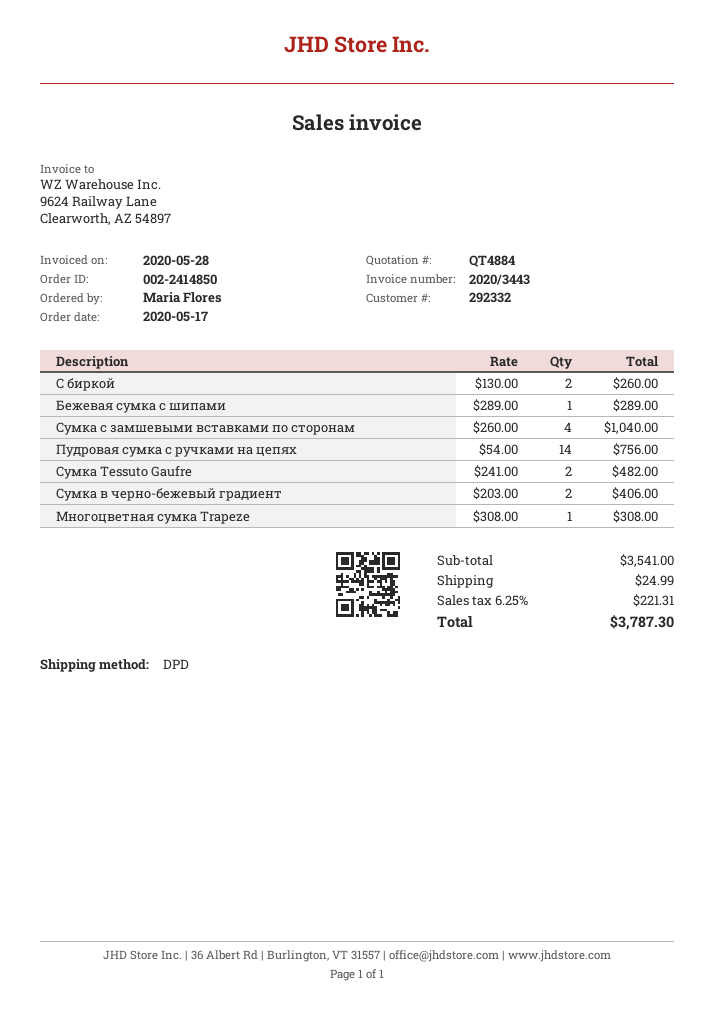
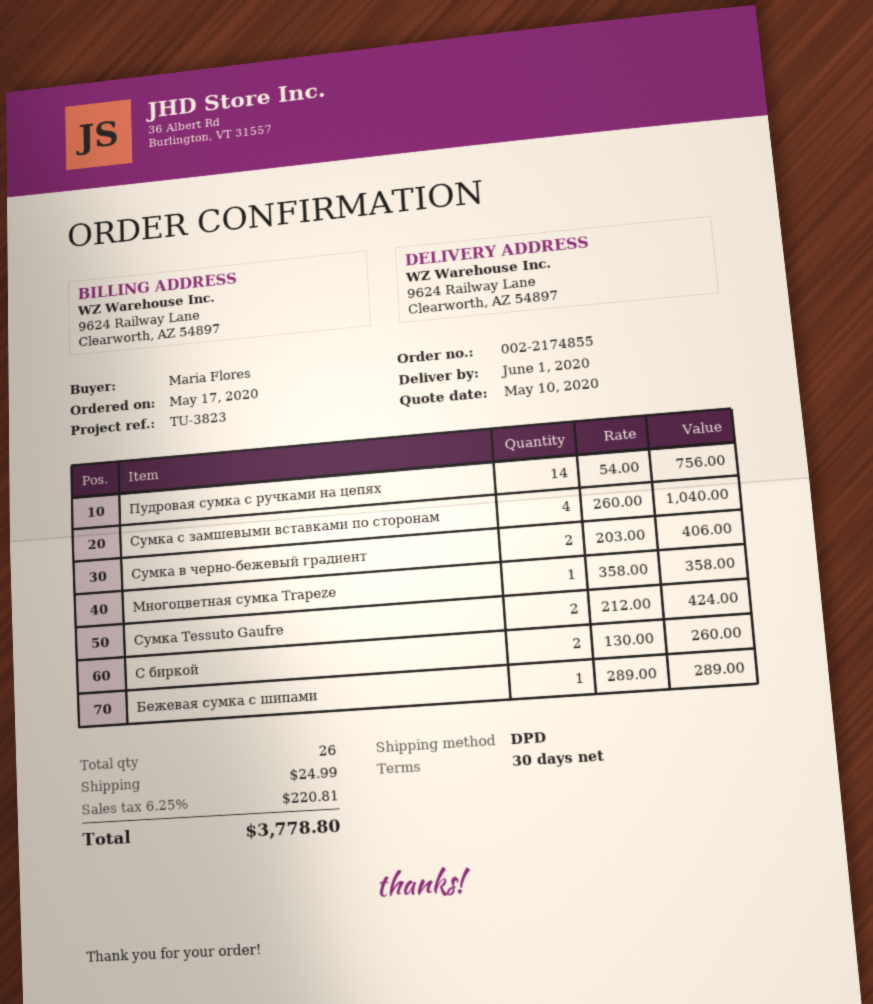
order number: 002-2414850 -> 002-2174855
Сумка Tessuto Gaufre: 2 x 241.00 = 482.00 -> 2 x 212.00 = 424.00
Многоцветная сумка Trapeze: 1 x 308.00 = 308.00 -> 1 x 358.00 = 358.00
tax: 6.25% = 221.31 -> 6.25% = 220.81
total: 3787.30 -> 3778.80

